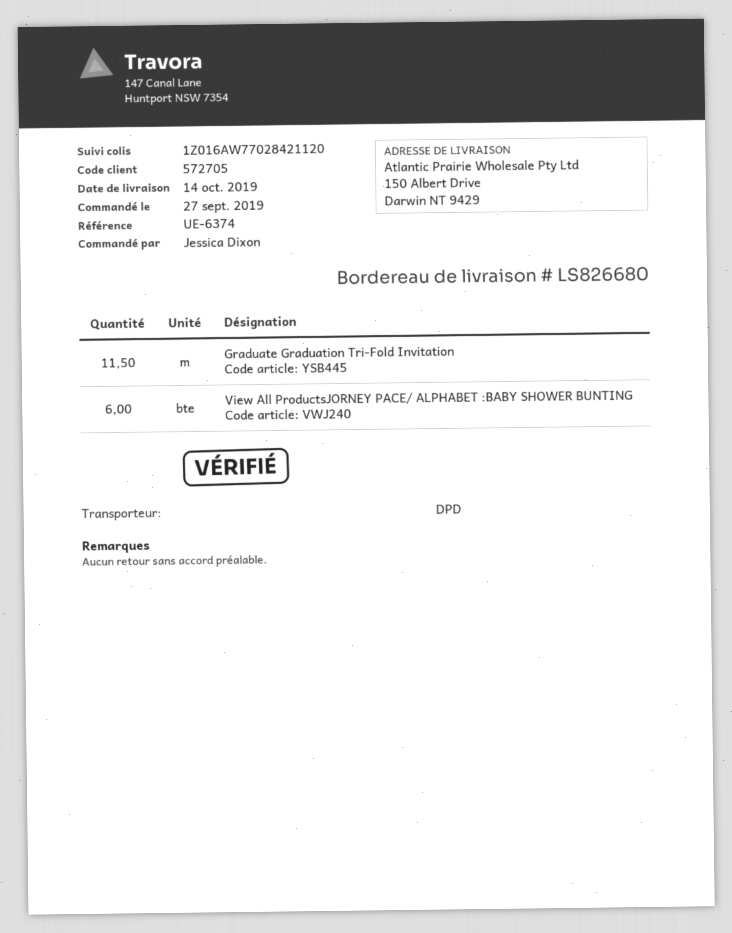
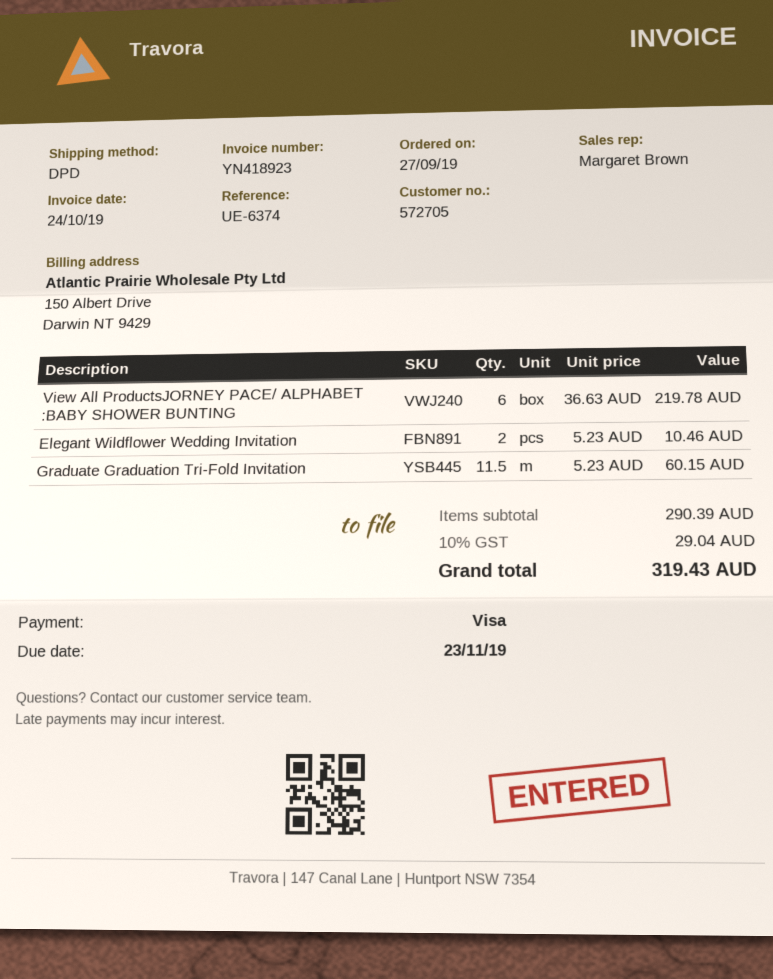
Elegant Wildflower Wedding Invitation: none -> 2

